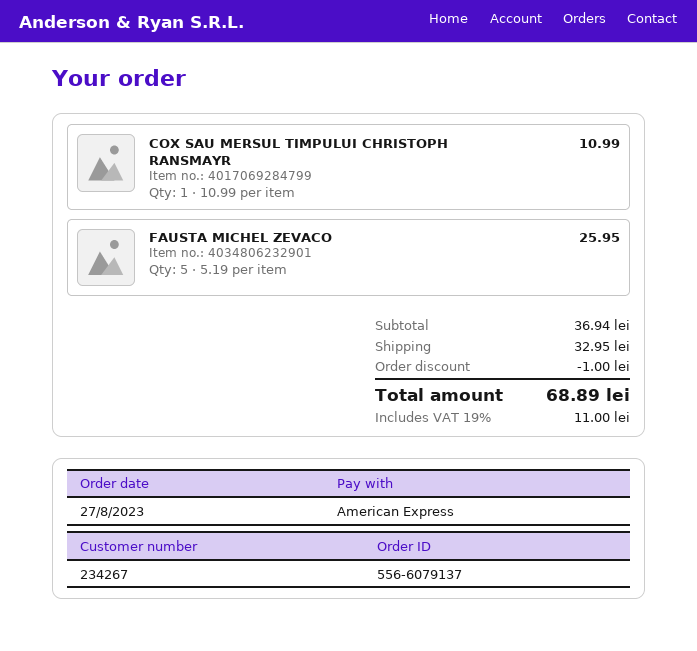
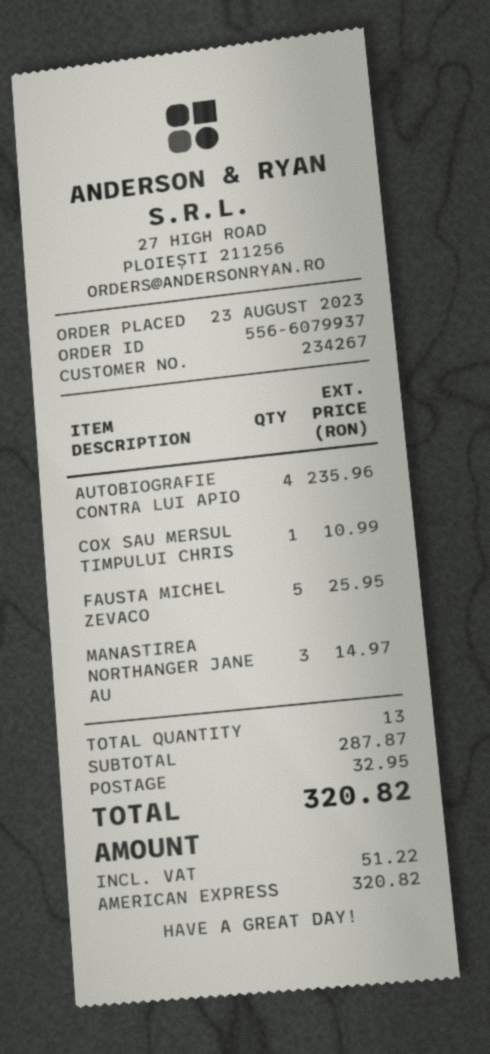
order number: 556-6079137 -> 556-6079937
order date: 2023-08-27 -> 2023-08-23
AUTOBIOGRAFIE CONTRA LUI APIO: none -> 4 for 235.96
MANASTIREA NORTHANGER JANE AU: none -> 3 for 14.97
subtotal: 36.94 -> 287.87
discount: 1.00 -> none
tax: 11.00 -> 51.22
total: 68.89 -> 320.82

